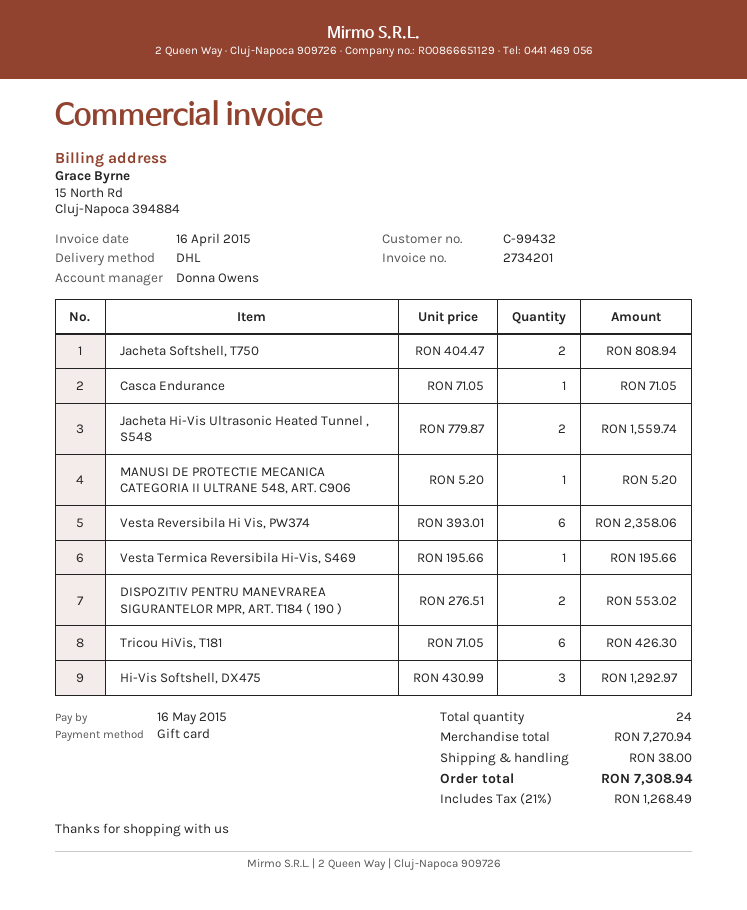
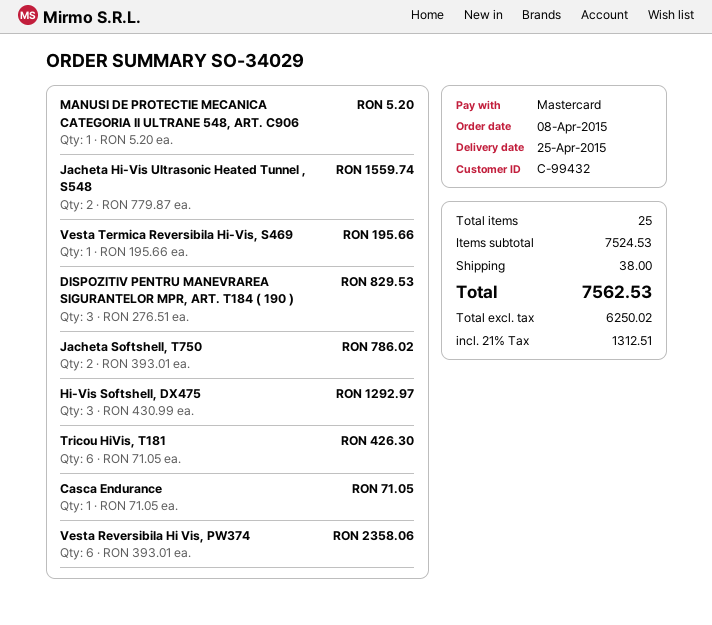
payment method: gift card -> Mastercard
Jacheta Softshell, T750: 2 x 404.47 = 808.94 -> 2 x 393.01 = 786.02
DISPOZITIV PENTRU MANEVRAREA SIGURANTELOR MPR, ART. T184 ( 190 ): 2 x 276.51 = 553.02 -> 3 x 276.51 = 829.53
total quantity: 24 -> 25
subtotal: 7270.94 -> 7524.53
tax: 21% = 1268.49 -> 21% = 1312.51
total: 7308.94 -> 7562.53

